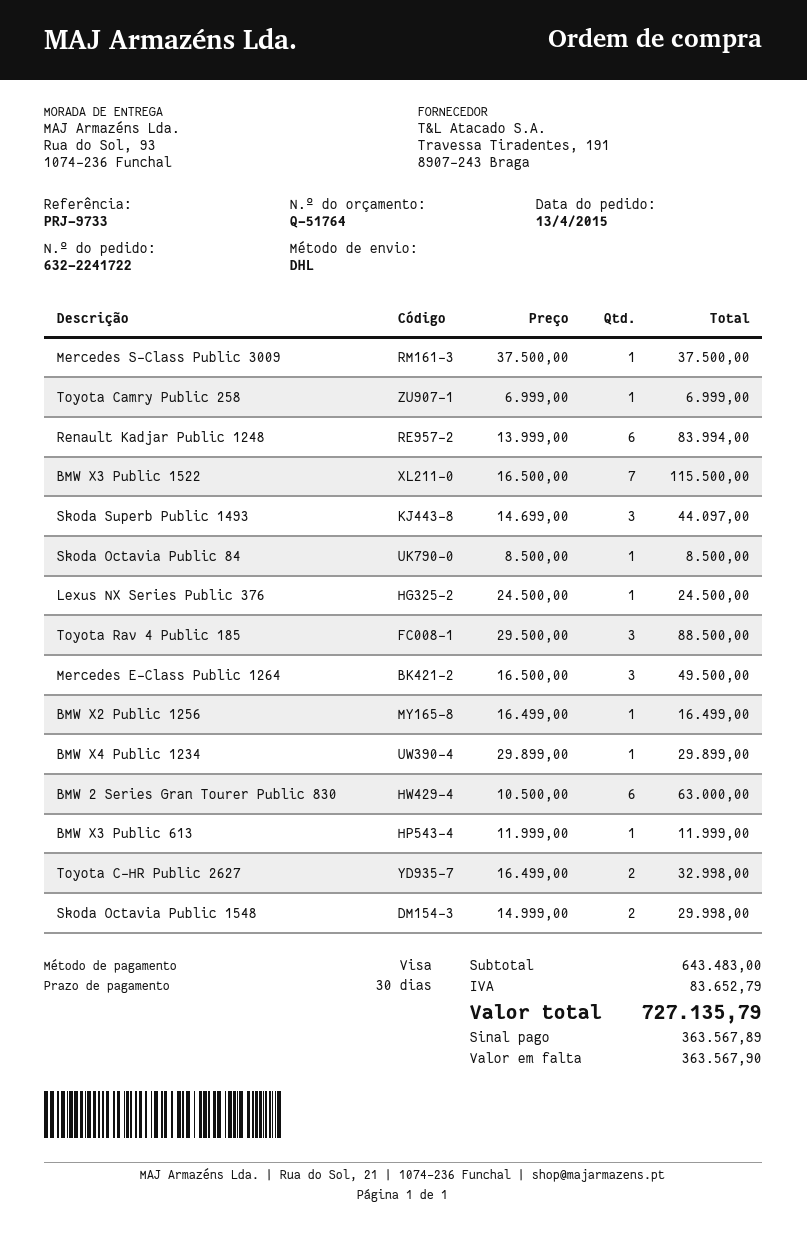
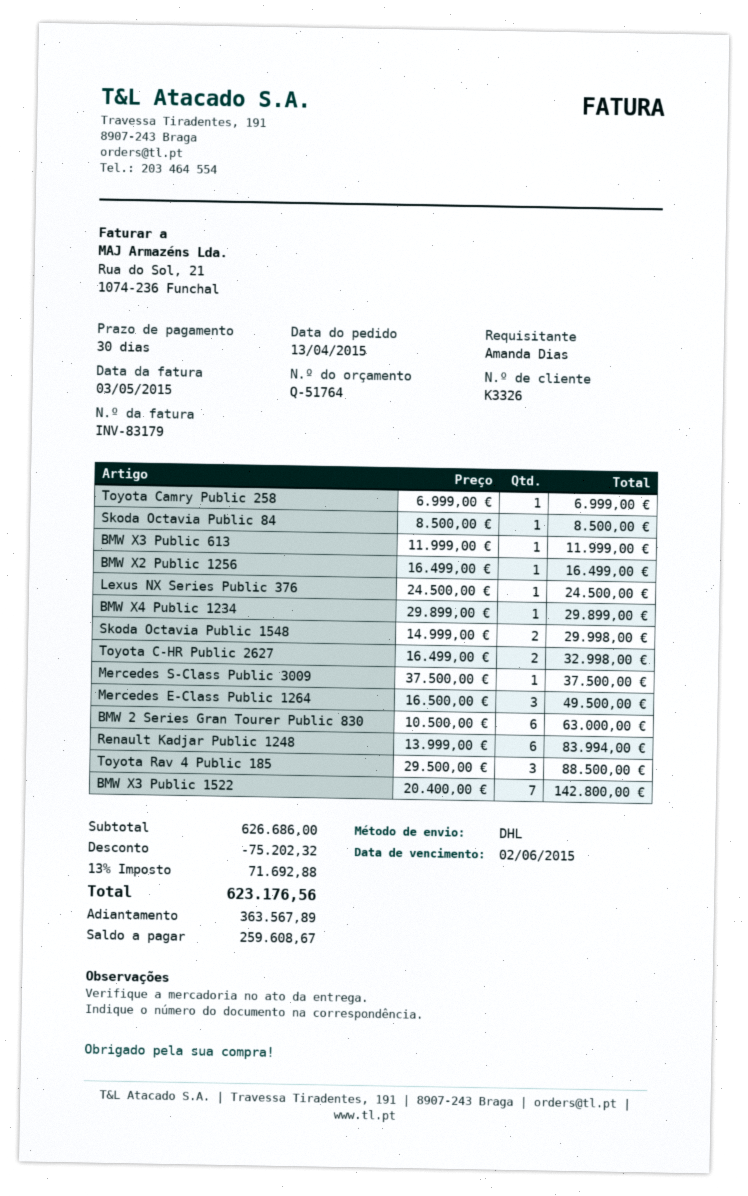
BMW X3 Public 1522: 7 x 16500.00 = 115500.00 -> 7 x 20400.00 = 142800.00
Skoda Superb Public 1493: 3 x 14699.00 = 44097.00 -> none
subtotal: 643483.00 -> 626686.00
discount: none -> 75202.32
tax: 83652.79 -> 71692.88
total: 727135.79 -> 623176.56
balance: 363567.90 -> 259608.67

